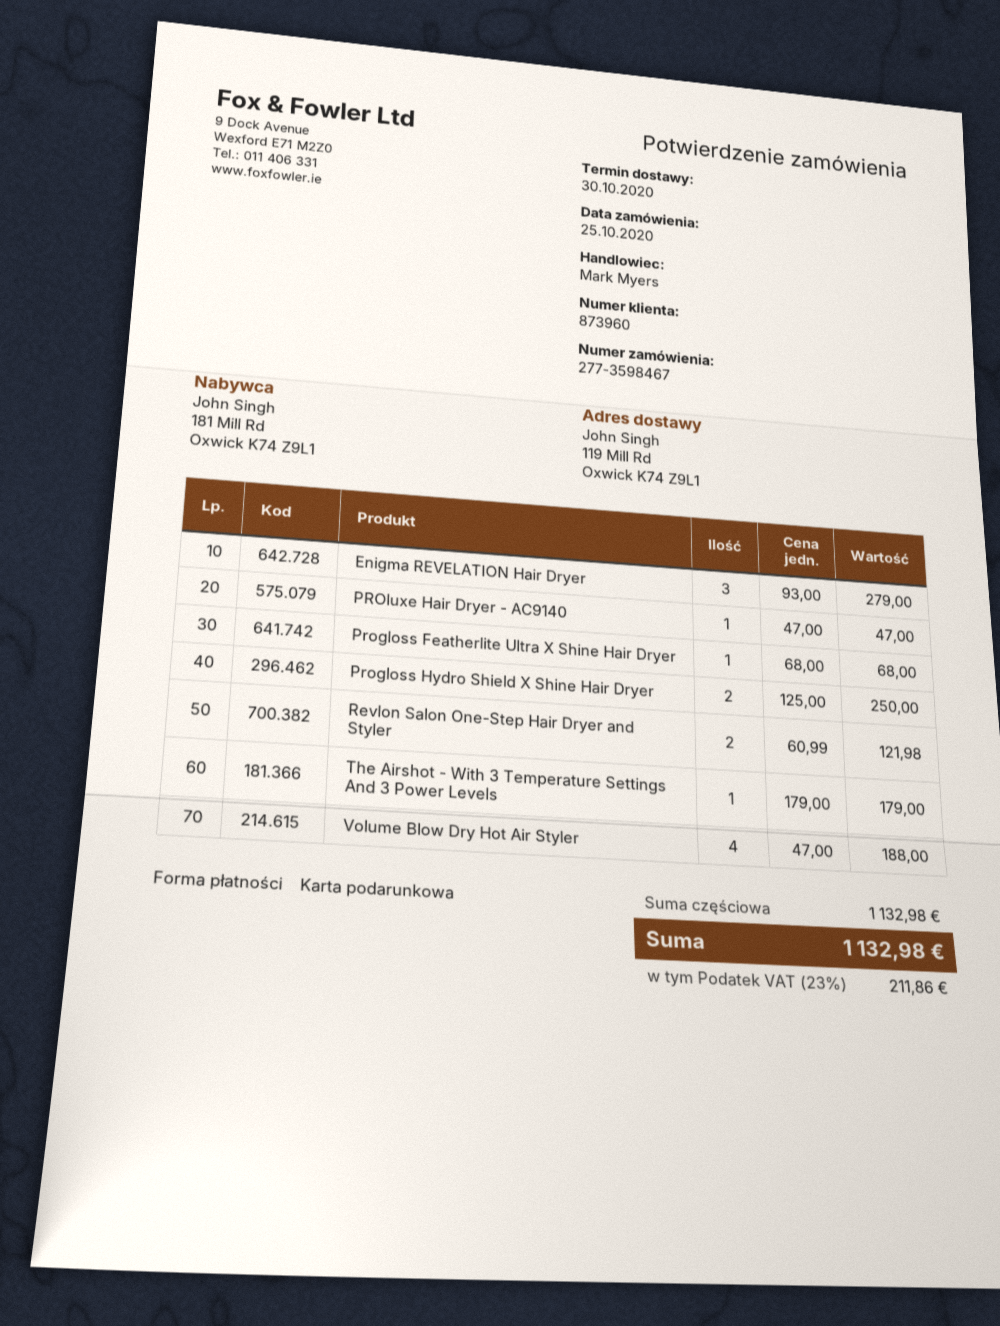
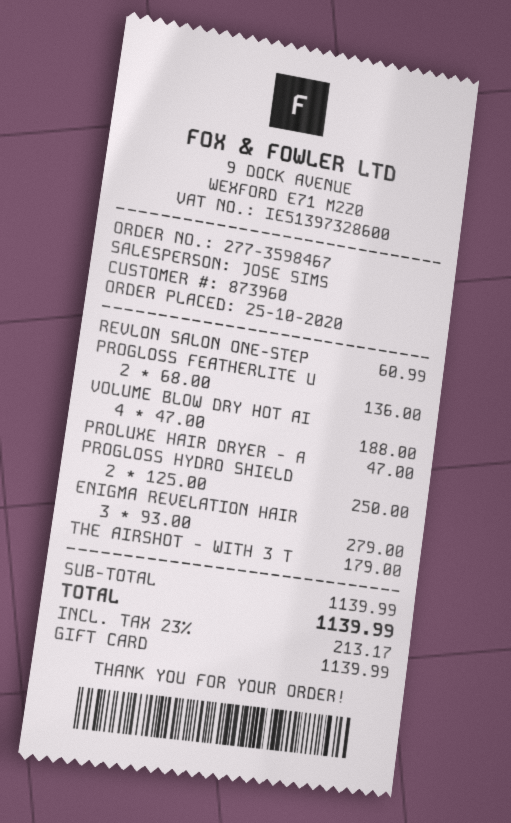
sales rep: Mark Myers -> JOSE SIMS
Progloss Featherlite Ultra X Shine Hair Dryer: 1 x 68.00 = 68.00 -> 2 x 68.00 = 136.00
Revlon Salon One-Step Hair Dryer and Styler: 2 x 60.99 = 121.98 -> 1 x 60.99 = 60.99
subtotal: 1132.98 -> 1139.99
tax: 23% = 211.86 -> 23% = 213.17
total: 1132.98 -> 1139.99

